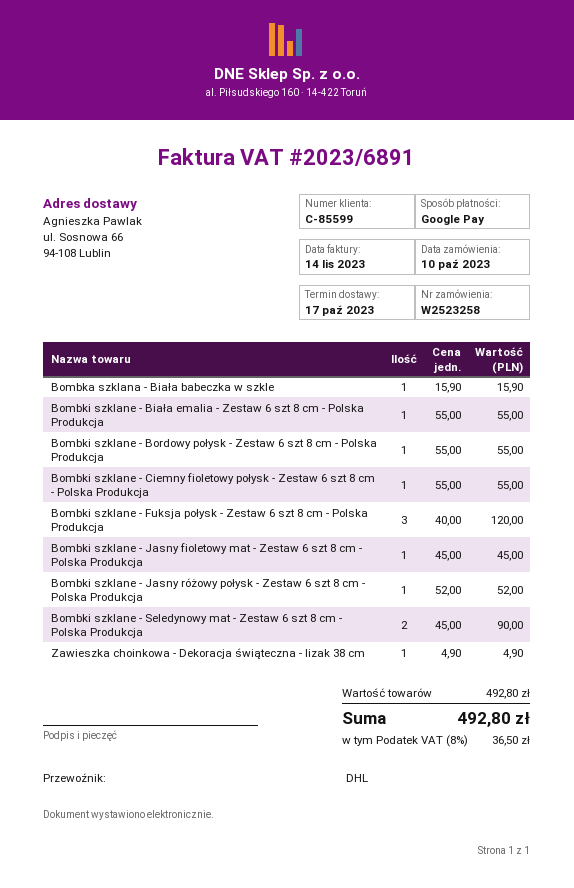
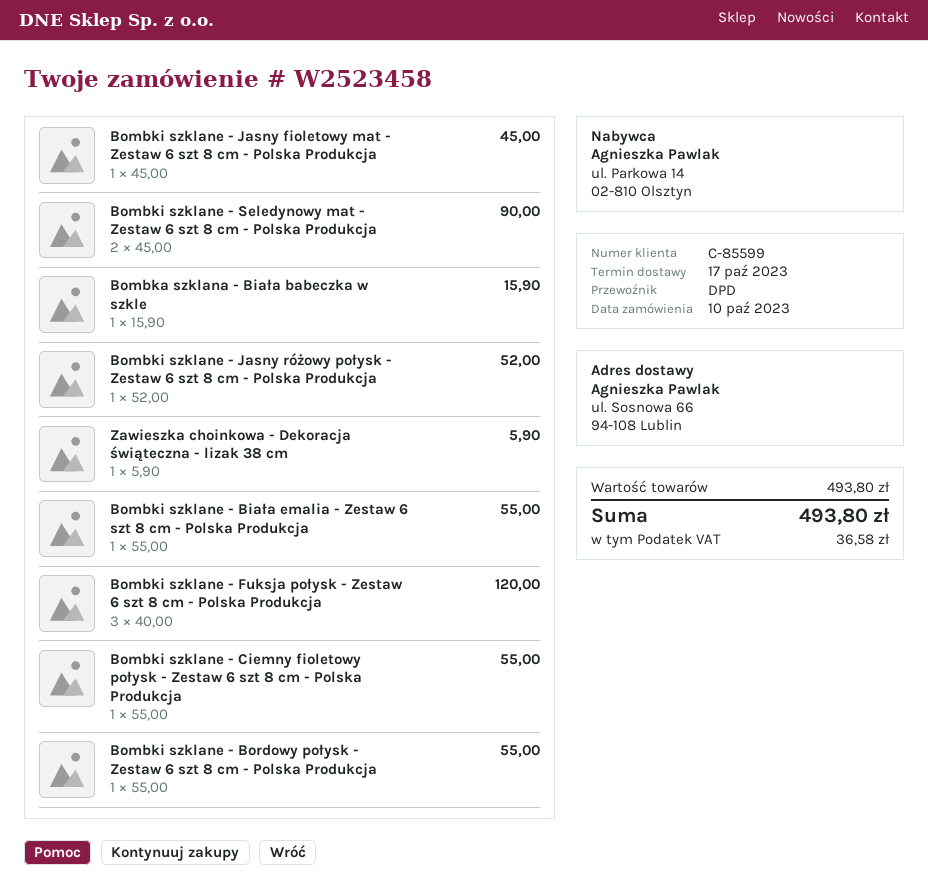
order number: W2523258 -> W2523458
shipping method: DHL -> DPD
Zawieszka choinkowa - Dekoracja świąteczna - lizak 38 cm: 1 x 4.90 = 4.90 -> 1 x 5.90 = 5.90
subtotal: 492.80 -> 493.80
tax: 36.50 -> 36.58
total: 492.80 -> 493.80

